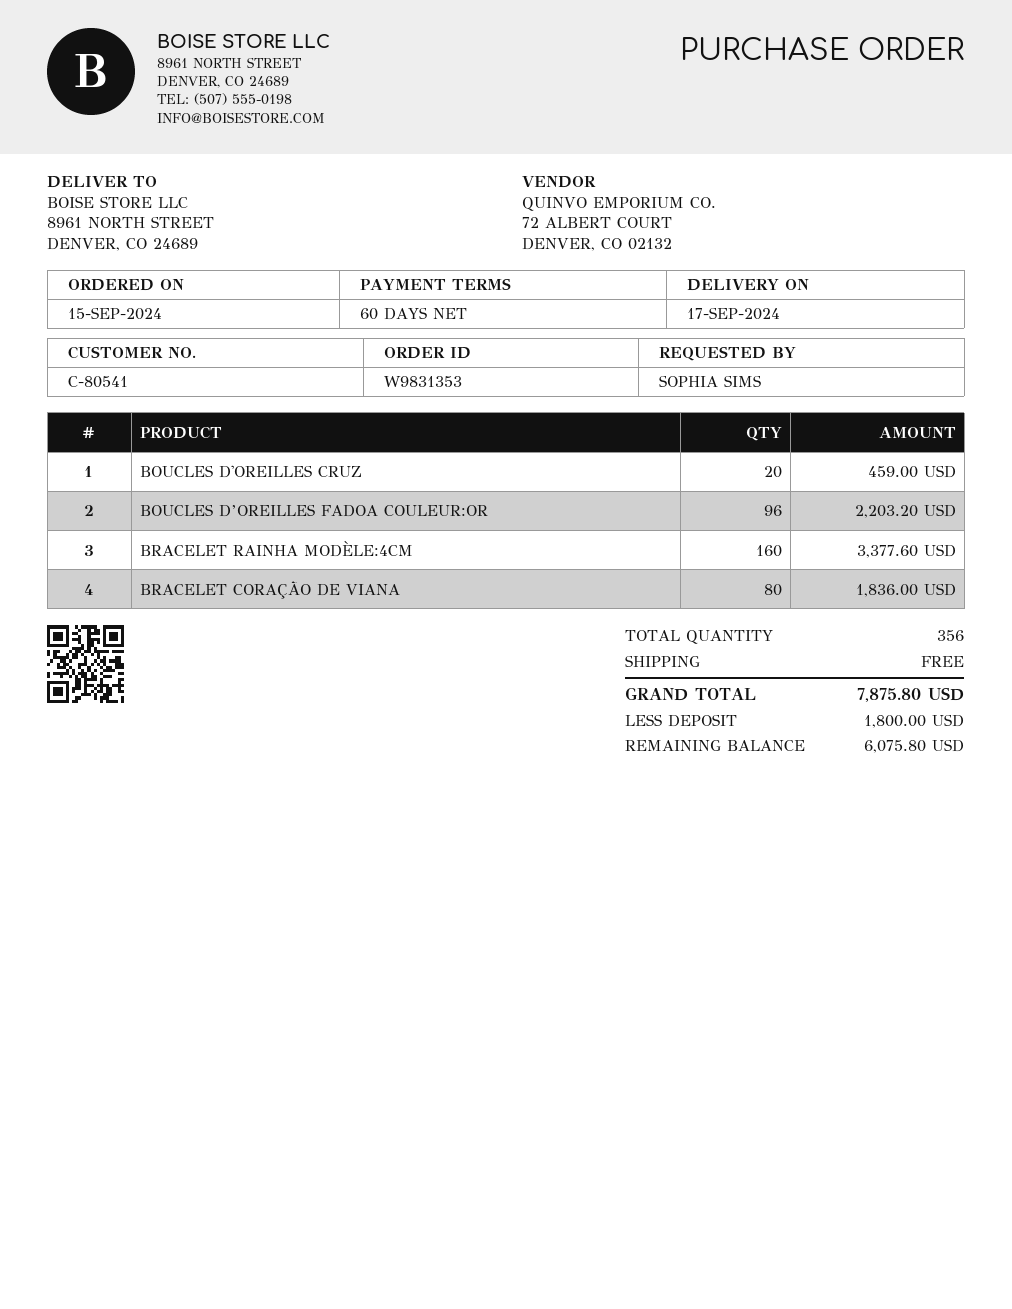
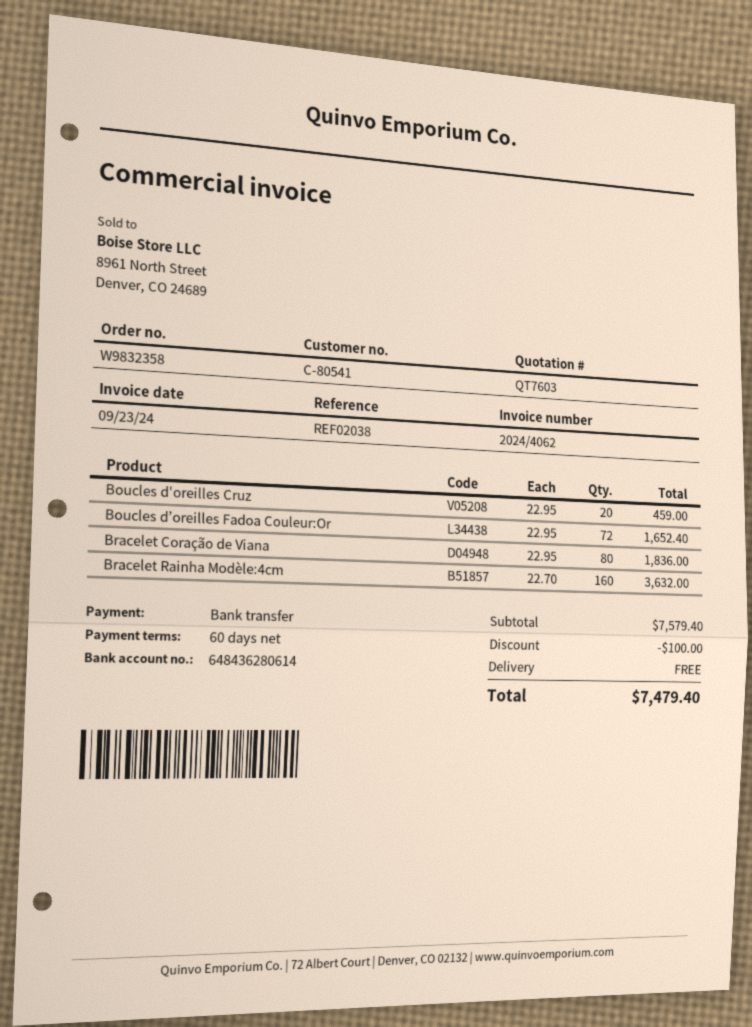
order number: W9831353 -> W9832358
BOUCLES D’OREILLES FADOA COULEUR:OR: 96 for 2203.20 -> 72 for 1652.40
BRACELET RAINHA MODÈLE:4CM: 160 for 3377.60 -> 160 for 3632.00
discount: none -> 100.00
total: 7875.80 -> 7479.40

